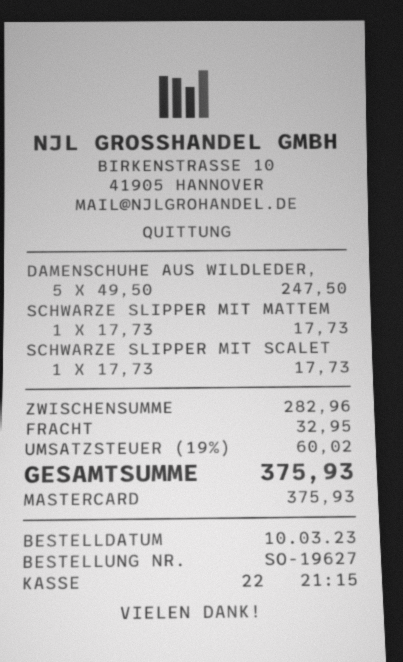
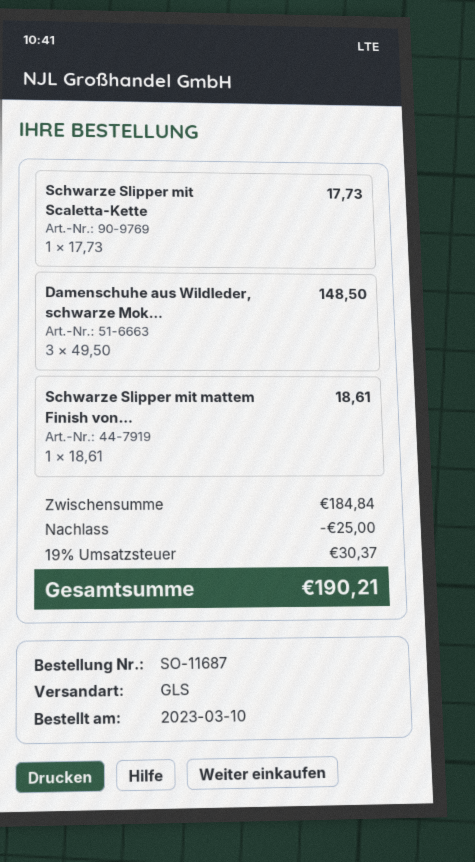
order number: SO-19627 -> SO-11687
DAMENSCHUHE AUS WILDLEDER,: 5 x 49.50 = 247.50 -> 3 x 49.50 = 148.50
SCHWARZE SLIPPER MIT MATTEM: 1 x 17.73 = 17.73 -> 1 x 18.61 = 18.61
subtotal: 282.96 -> 184.84
discount: none -> 25.00
shipping: 32.95 -> none
tax: 19% = 60.02 -> 19% = 30.37
total: 375.93 -> 190.21

